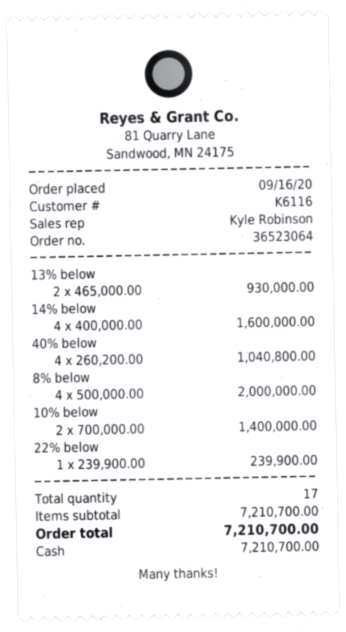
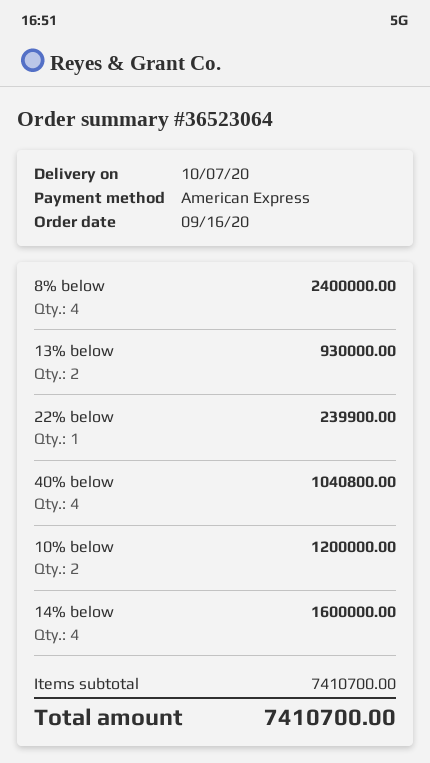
payment method: cash -> American Express
8% below: 4 for 2000000.00 -> 4 for 2400000.00
10% below: 2 for 1400000.00 -> 2 for 1200000.00
subtotal: 7210700.00 -> 7410700.00
total: 7210700.00 -> 7410700.00

